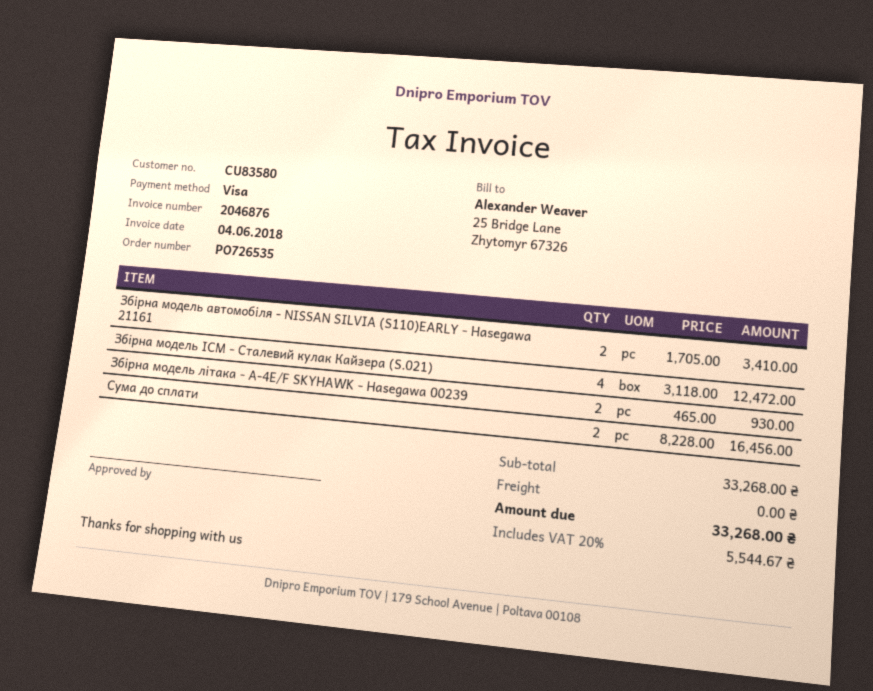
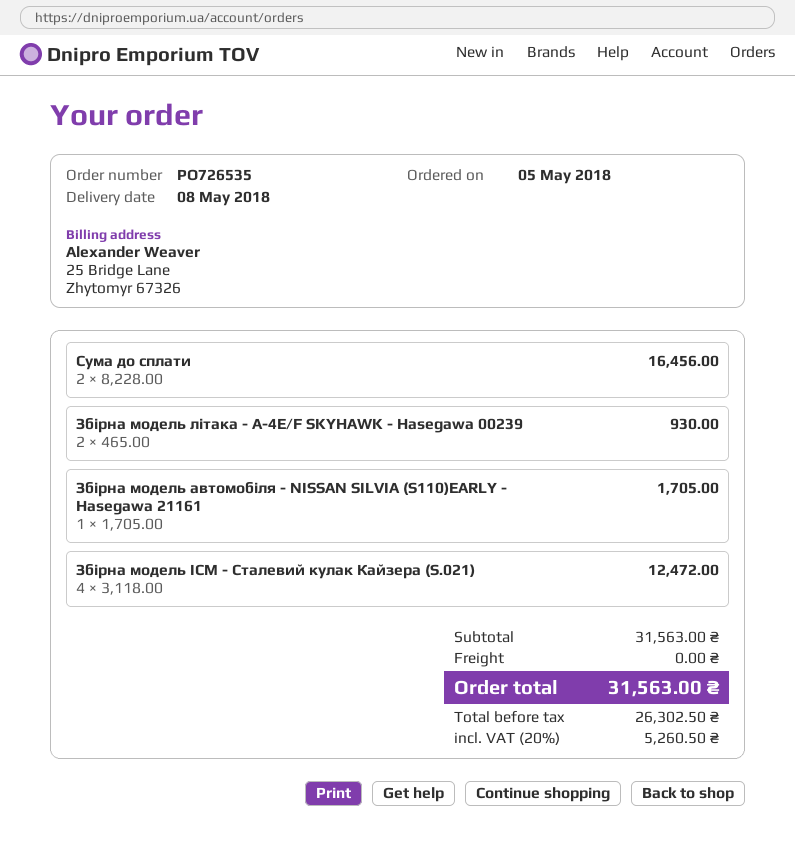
Збірна модель автомобіля - NISSAN SILVIA (S110)EARLY - Hasegawa 21161: 2 x 1705.00 = 3410.00 -> 1 x 1705.00 = 1705.00
subtotal: 33268.00 -> 31563.00
tax: 20% = 5544.67 -> 20% = 5260.50
total: 33268.00 -> 31563.00

